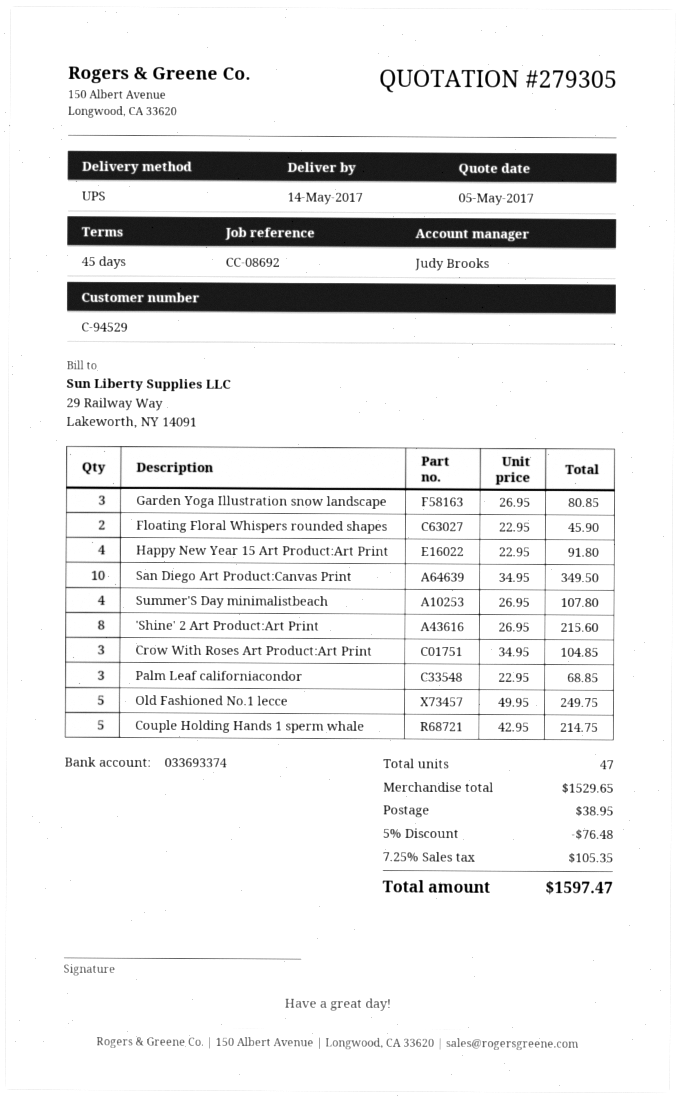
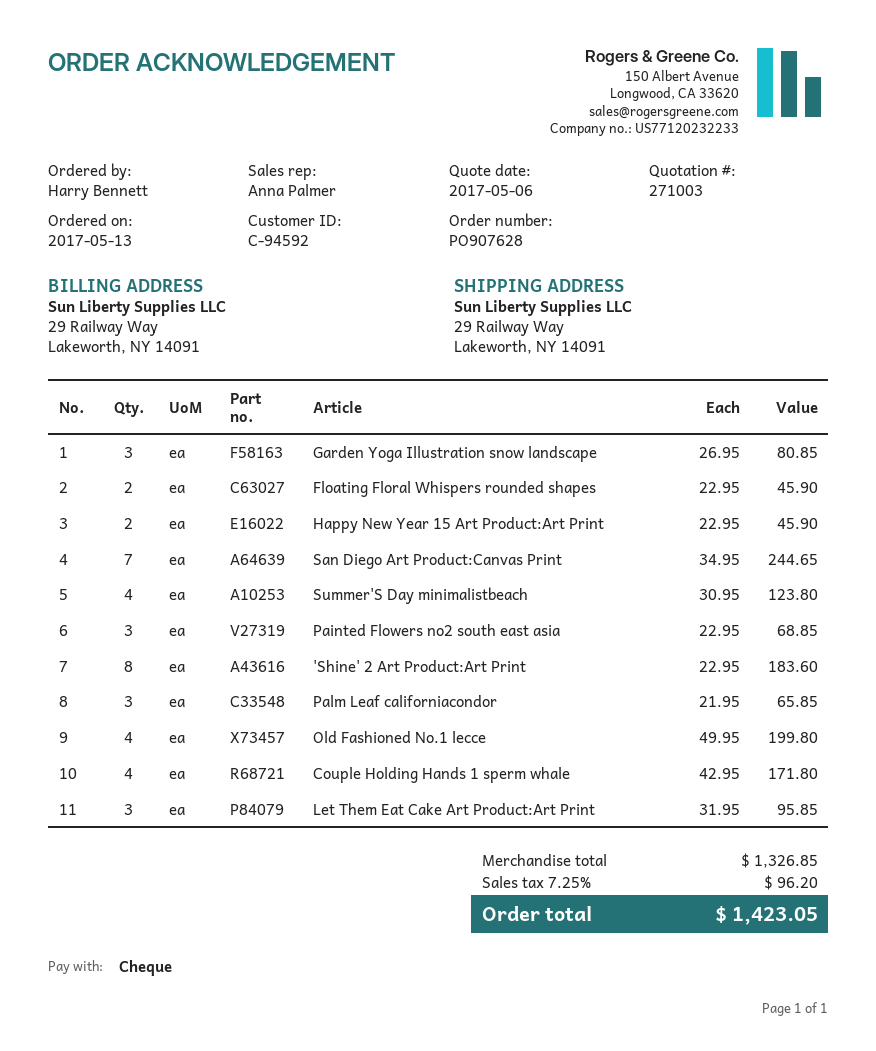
quote number: 279305 -> 271003
quote date: 2017-05-05 -> 2017-05-06
customer number: C-94529 -> C-94592
sales rep: Judy Brooks -> Anna Palmer
Happy New Year 15 Art Product:Art Print: 4 x 22.95 = 91.80 -> 2 x 22.95 = 45.90
San Diego Art Product:Canvas Print: 10 x 34.95 = 349.50 -> 7 x 34.95 = 244.65
Summer'S Day minimalistbeach: 4 x 26.95 = 107.80 -> 4 x 30.95 = 123.80
'Shine' 2 Art Product:Art Print: 8 x 26.95 = 215.60 -> 8 x 22.95 = 183.60
Crow With Roses Art Product:Art Print: 3 x 34.95 = 104.85 -> none
Palm Leaf californiacondor: 3 x 22.95 = 68.85 -> 3 x 21.95 = 65.85
Old Fashioned No.1 lecce: 5 x 49.95 = 249.75 -> 4 x 49.95 = 199.80
Couple Holding Hands 1 sperm whale: 5 x 42.95 = 214.75 -> 4 x 42.95 = 171.80
Painted Flowers no2 south east asia: none -> 3 x 22.95 = 68.85
Let Them Eat Cake Art Product:Art Print: none -> 3 x 31.95 = 95.85
subtotal: 1529.65 -> 1326.85
discount: 5% = 76.48 -> none
shipping: 38.95 -> none
tax: 7.25% = 105.35 -> 7.25% = 96.20
total: 1597.47 -> 1423.05

